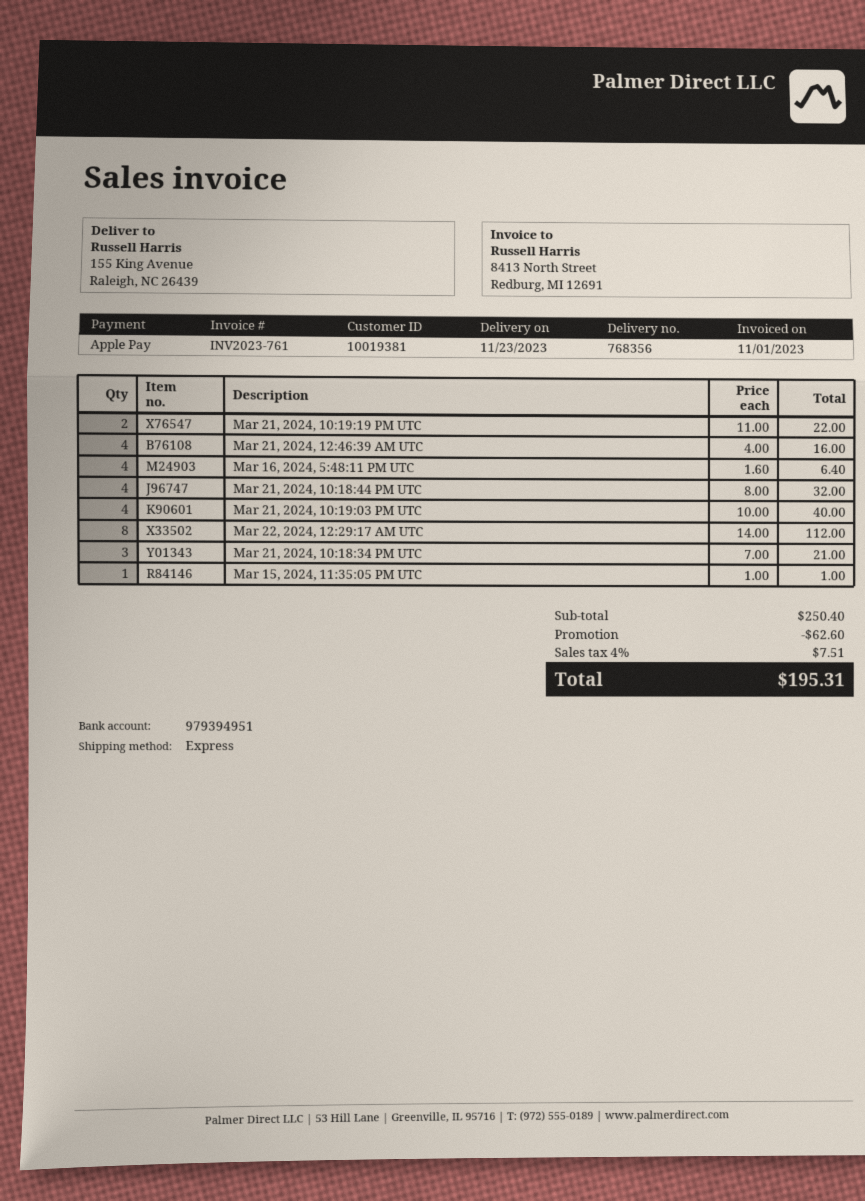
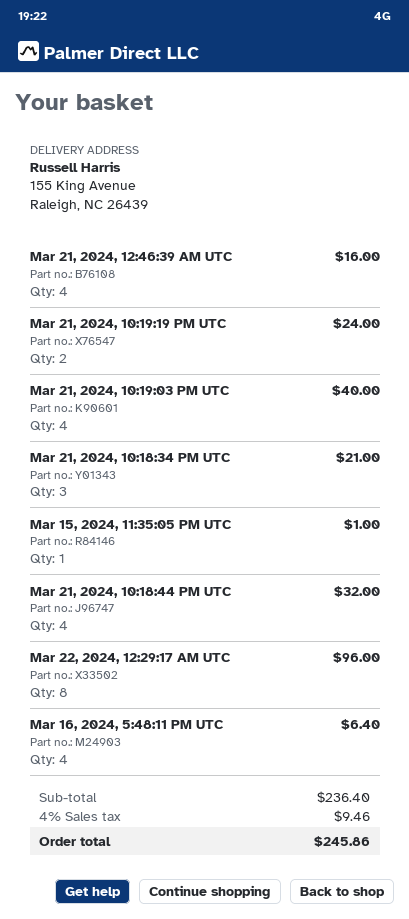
Mar 21, 2024, 10:19:19 PM UTC: 2 for 22.00 -> 2 for 24.00
Mar 22, 2024, 12:29:17 AM UTC: 8 for 112.00 -> 8 for 96.00
subtotal: 250.40 -> 236.40
discount: 62.60 -> none
tax: 4% = 7.51 -> 4% = 9.46
total: 195.31 -> 245.86

